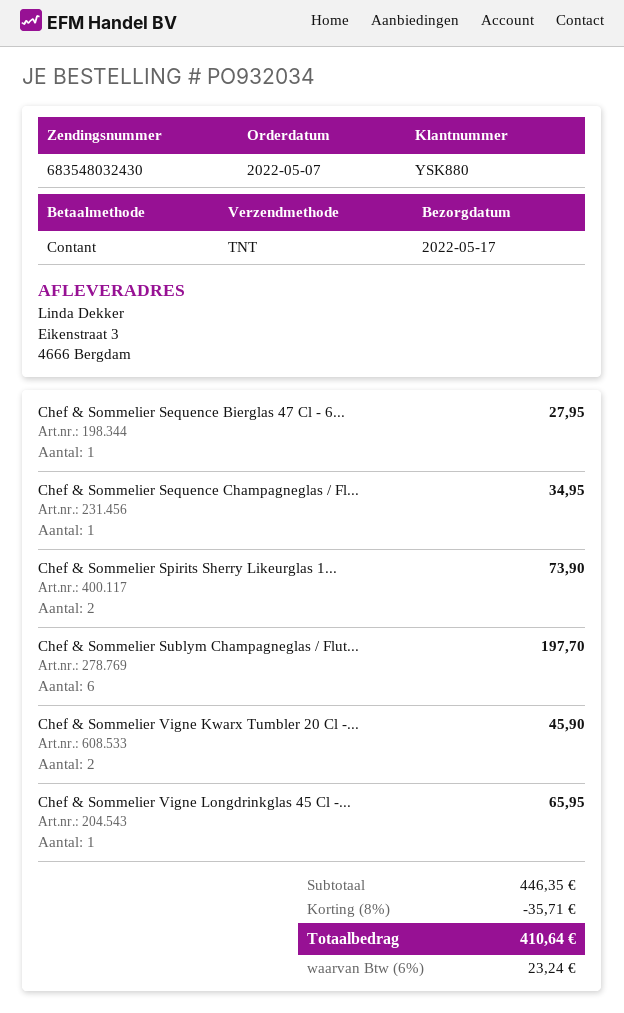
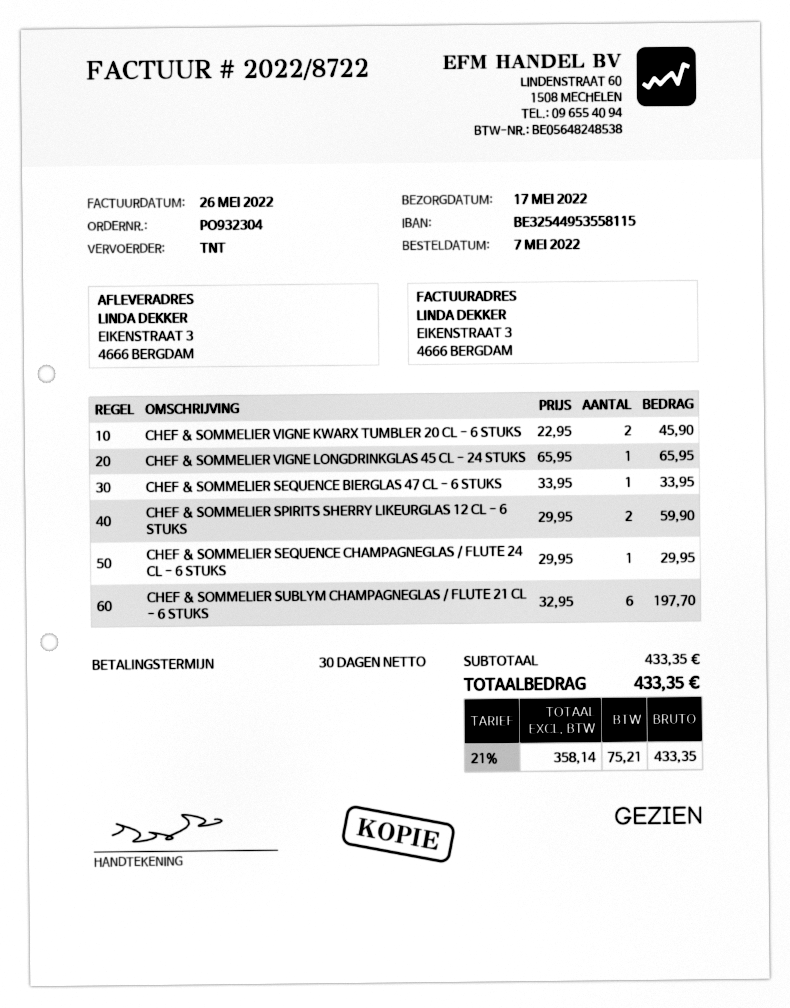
order number: PO932034 -> PO932304
Chef & Sommelier Sequence Bierglas 47 Cl - 6...: 1 for 27.95 -> 1 for 33.95
Chef & Sommelier Sequence Champagneglas / Fl...: 1 for 34.95 -> 1 for 29.95
Chef & Sommelier Spirits Sherry Likeurglas 1...: 2 for 73.90 -> 2 for 59.90
subtotal: 446.35 -> 433.35
discount: 8% = 35.71 -> none
tax: 6% = 23.24 -> 21% = 75.21
total: 410.64 -> 433.35

